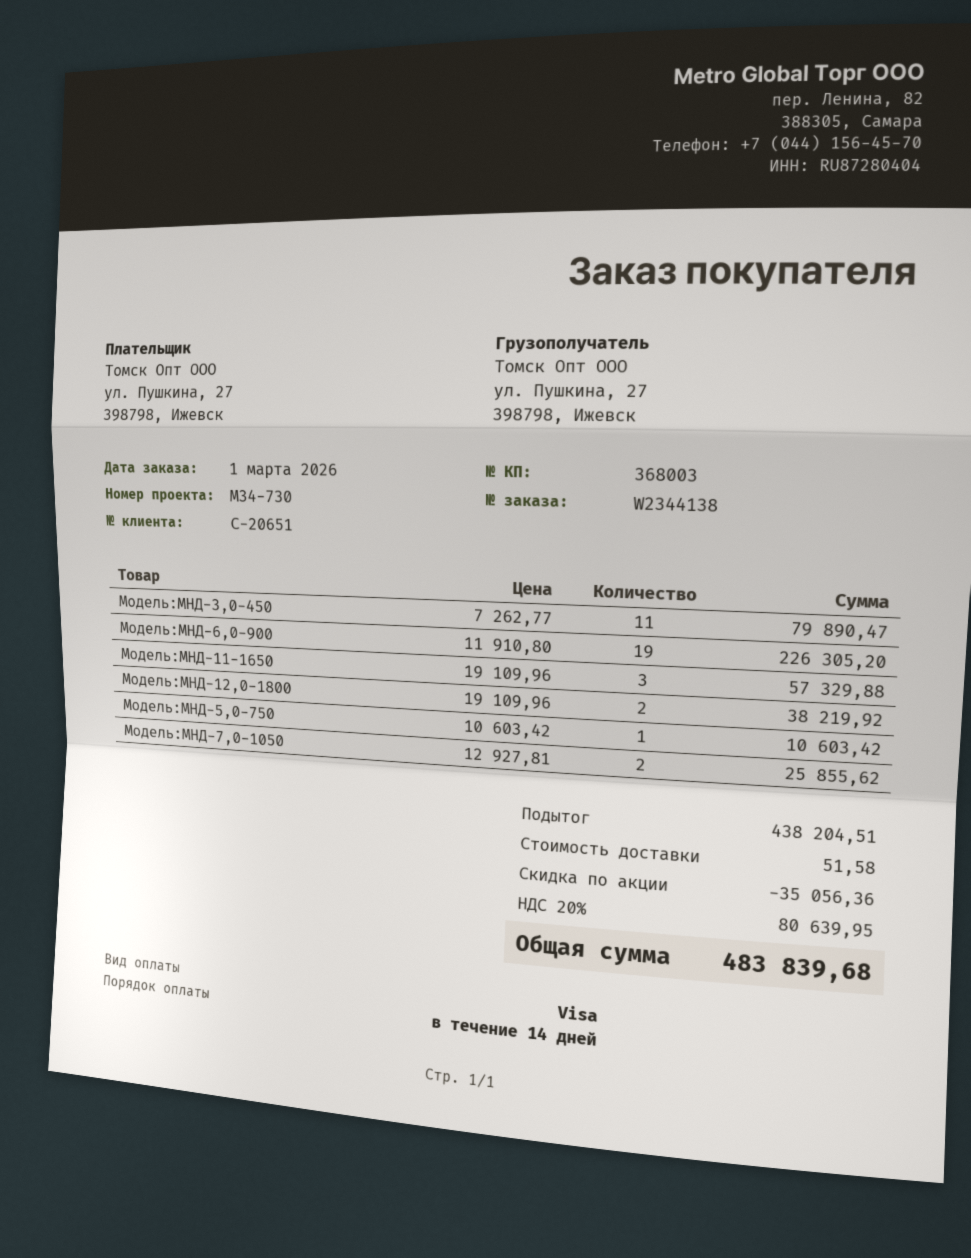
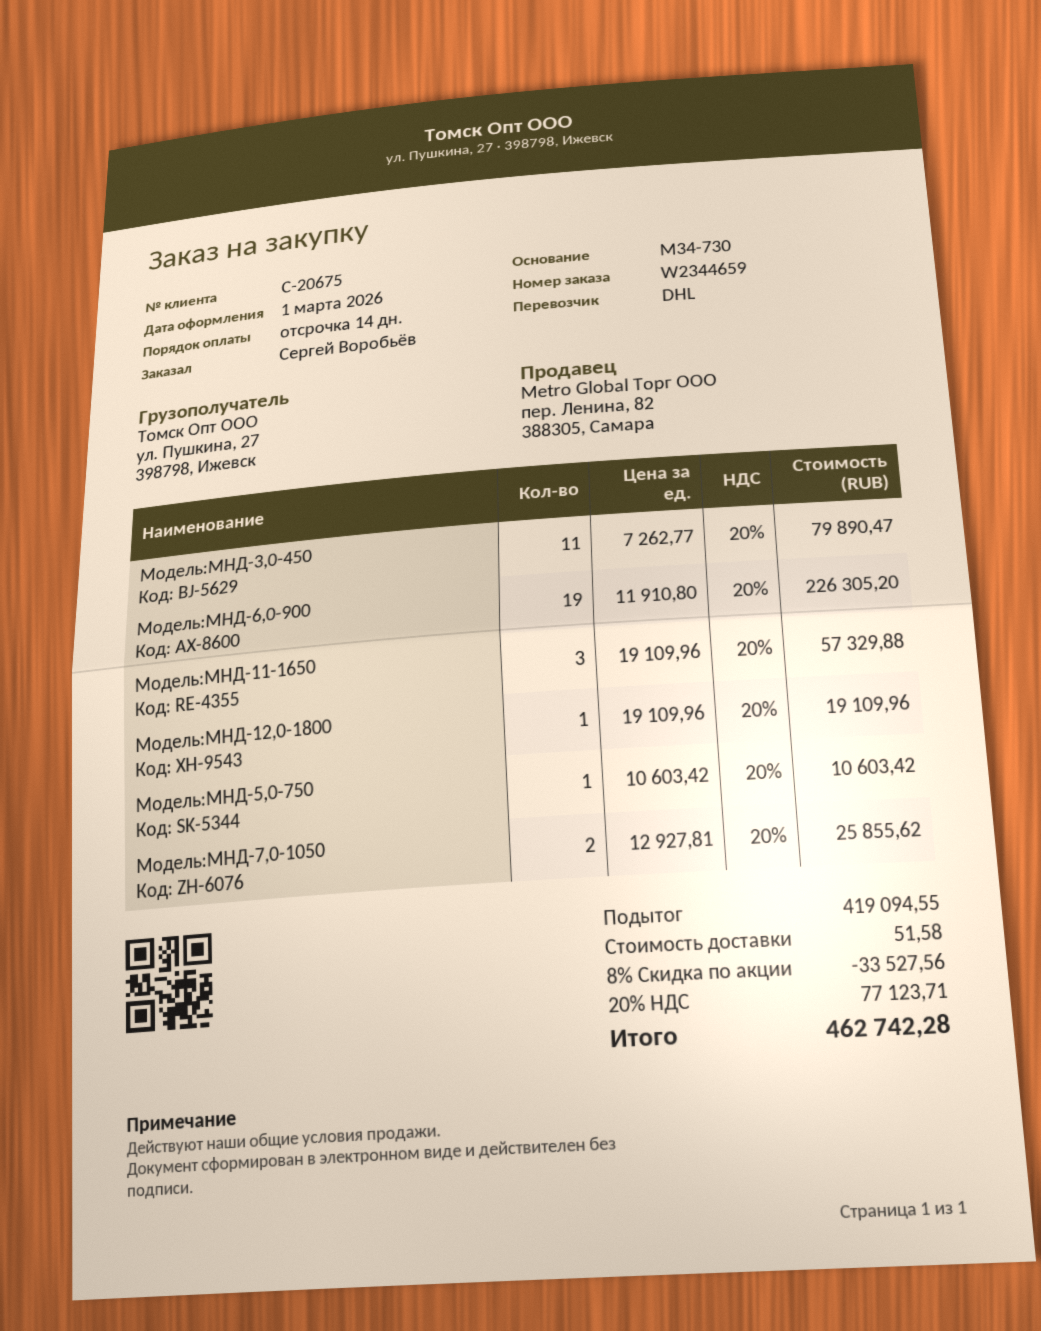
order number: W2344138 -> W2344659
customer number: C-20651 -> C-20675
Модель:МНД-12,0-1800: 2 x 19109.96 = 38219.92 -> 1 x 19109.96 = 19109.96
subtotal: 438204.51 -> 419094.55
discount: 35056.36 -> 33527.56
tax: 20% = 80639.95 -> 20% = 77123.71
total: 483839.68 -> 462742.28

